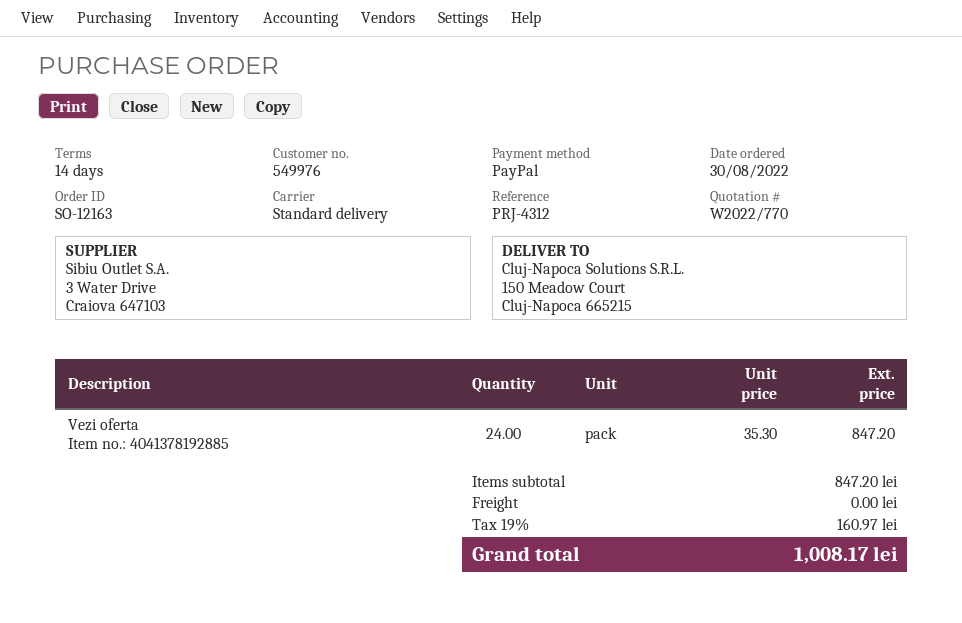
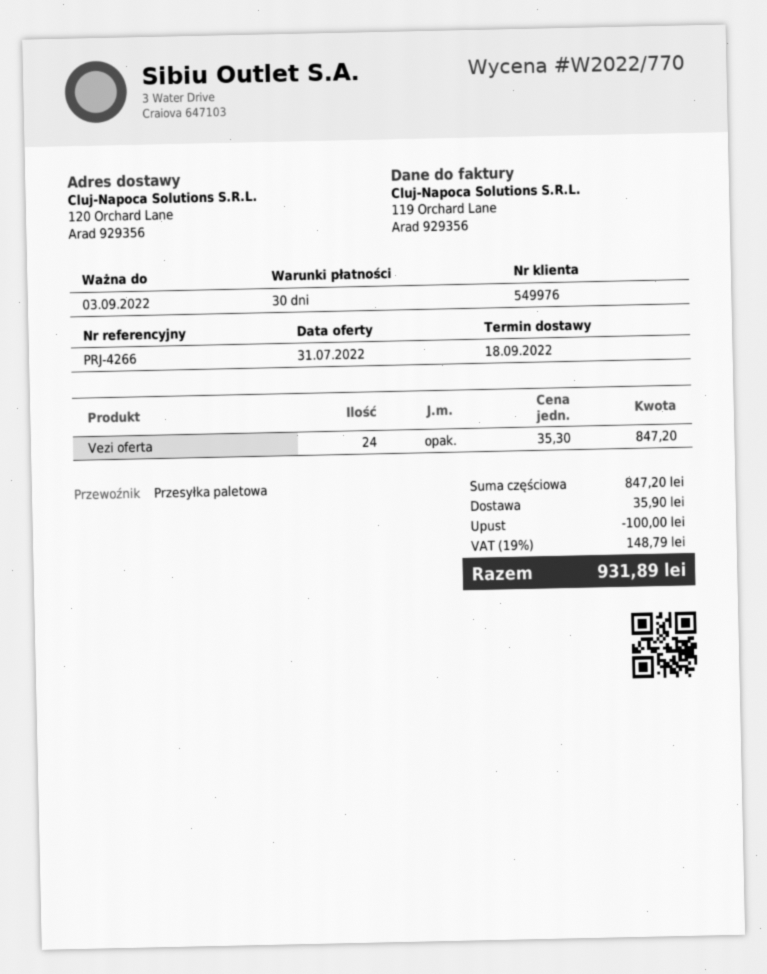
payment terms: 14 days -> 30 days
reference: PRJ-4312 -> PRJ-4266
shipping method: standard -> pallet freight
ship to: 150 Meadow Court, Cluj-Napoca 665215 -> 120 Orchard Lane, Arad 929356
discount: none -> 100.00
shipping: 0.00 -> 35.90
tax: 19% = 160.97 -> 19% = 148.79
total: 1008.17 -> 931.89

